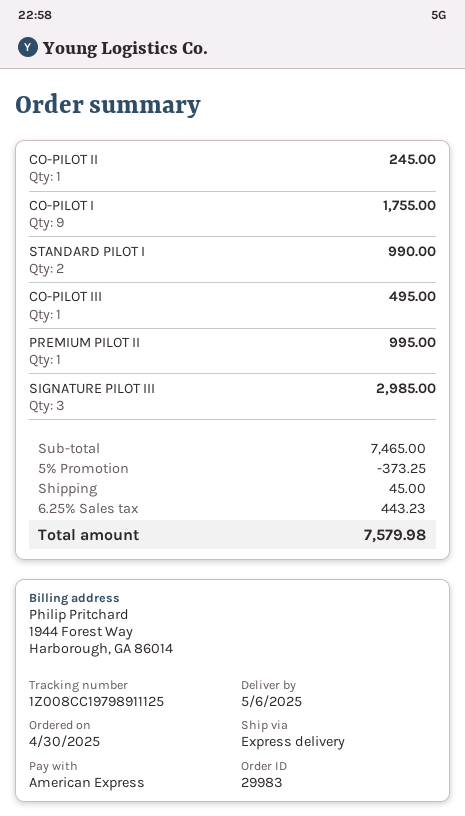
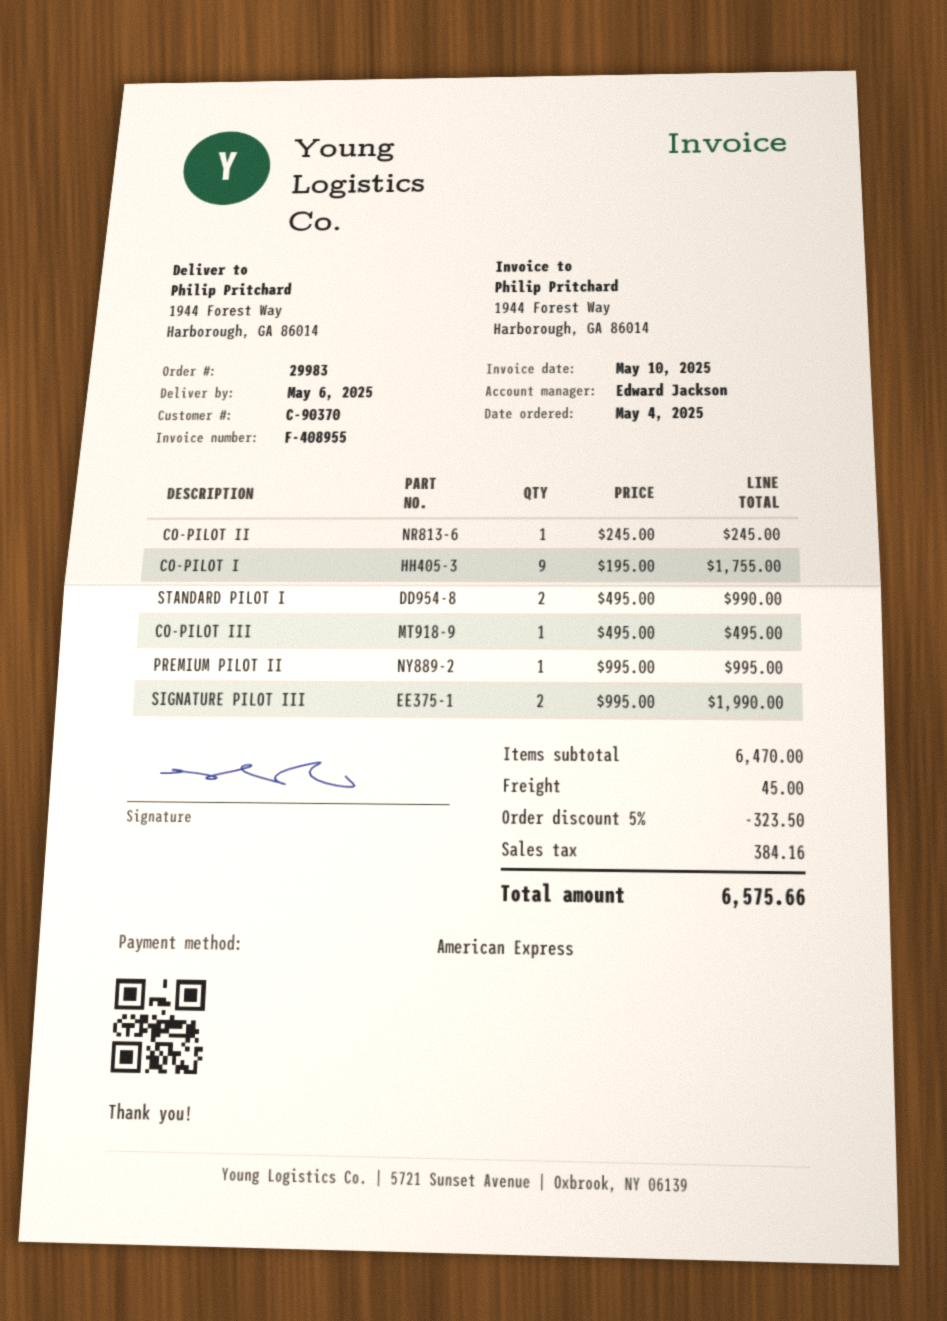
order date: 2025-04-30 -> 2025-05-04
SIGNATURE PILOT III: 3 for 2985.00 -> 2 for 1990.00
subtotal: 7465.00 -> 6470.00
discount: 5% = 373.25 -> 5% = 323.50
tax: 443.23 -> 384.16
total: 7579.98 -> 6575.66

